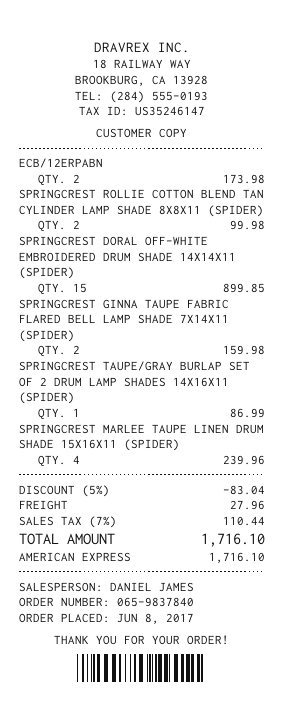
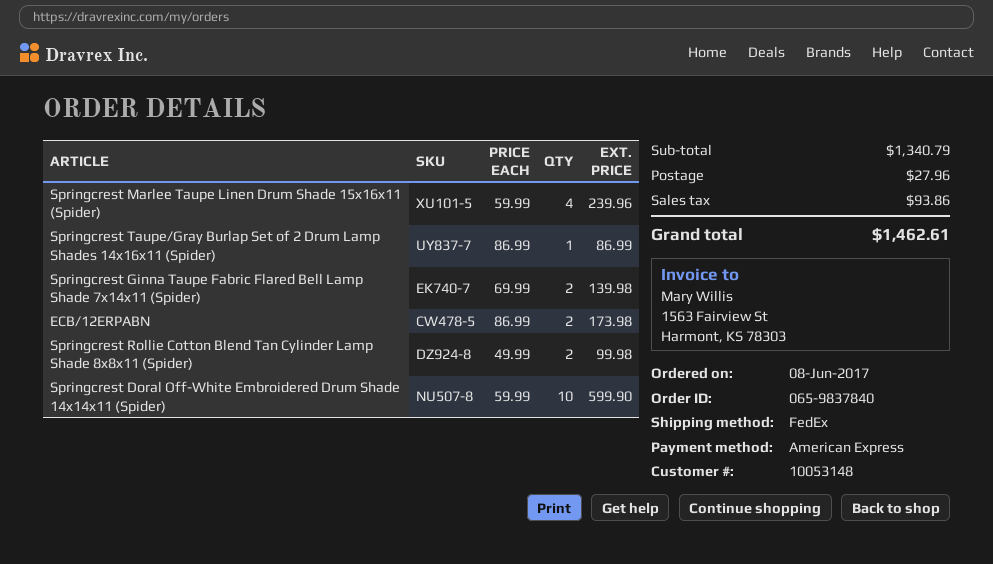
SPRINGCREST DORAL OFF-WHITE EMBROIDERED DRUM SHADE 14X14X11 (SPIDER): 15 for 899.85 -> 10 for 599.90
SPRINGCREST GINNA TAUPE FABRIC FLARED BELL LAMP SHADE 7X14X11 (SPIDER): 2 for 159.98 -> 2 for 139.98
discount: 5% = 83.04 -> none
tax: 110.44 -> 93.86
total: 1716.10 -> 1462.61

